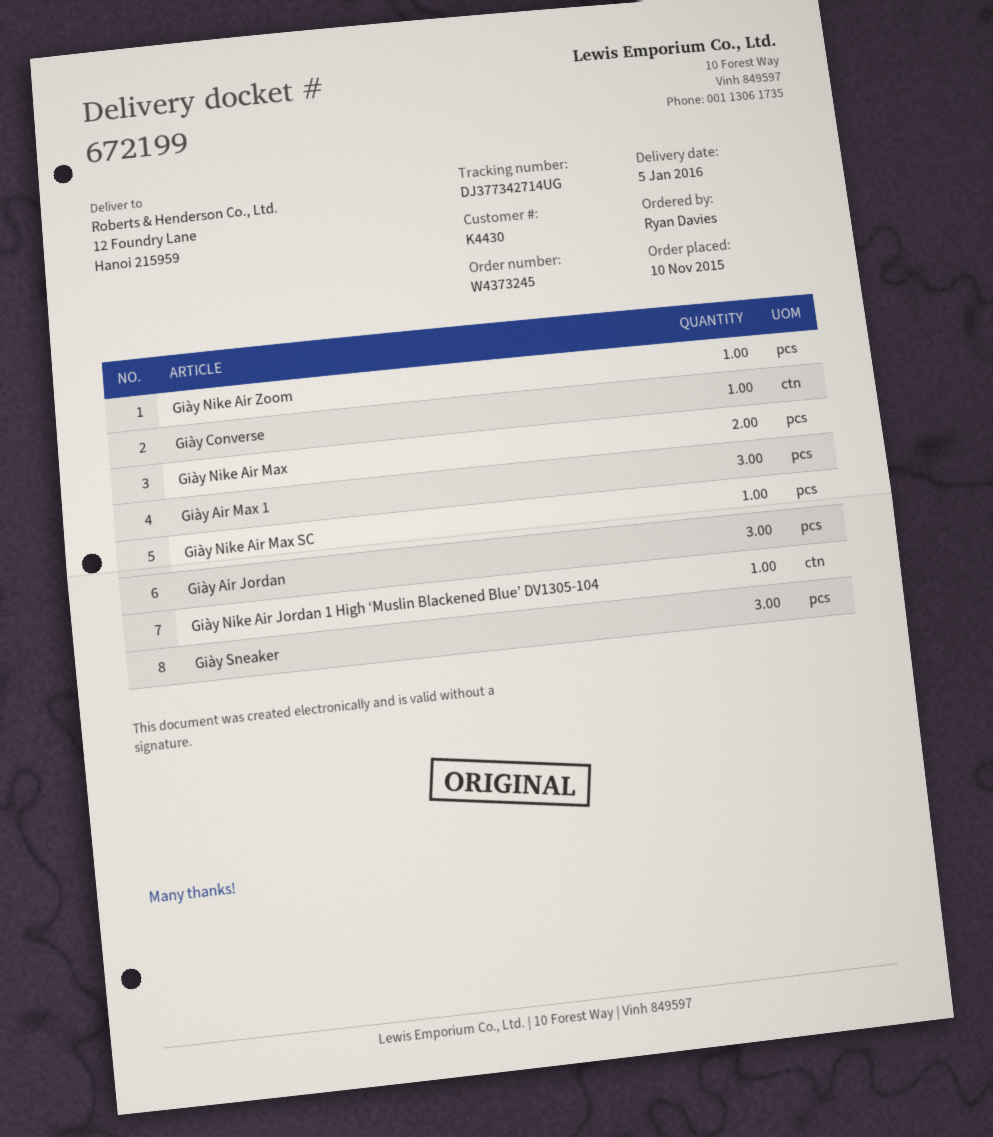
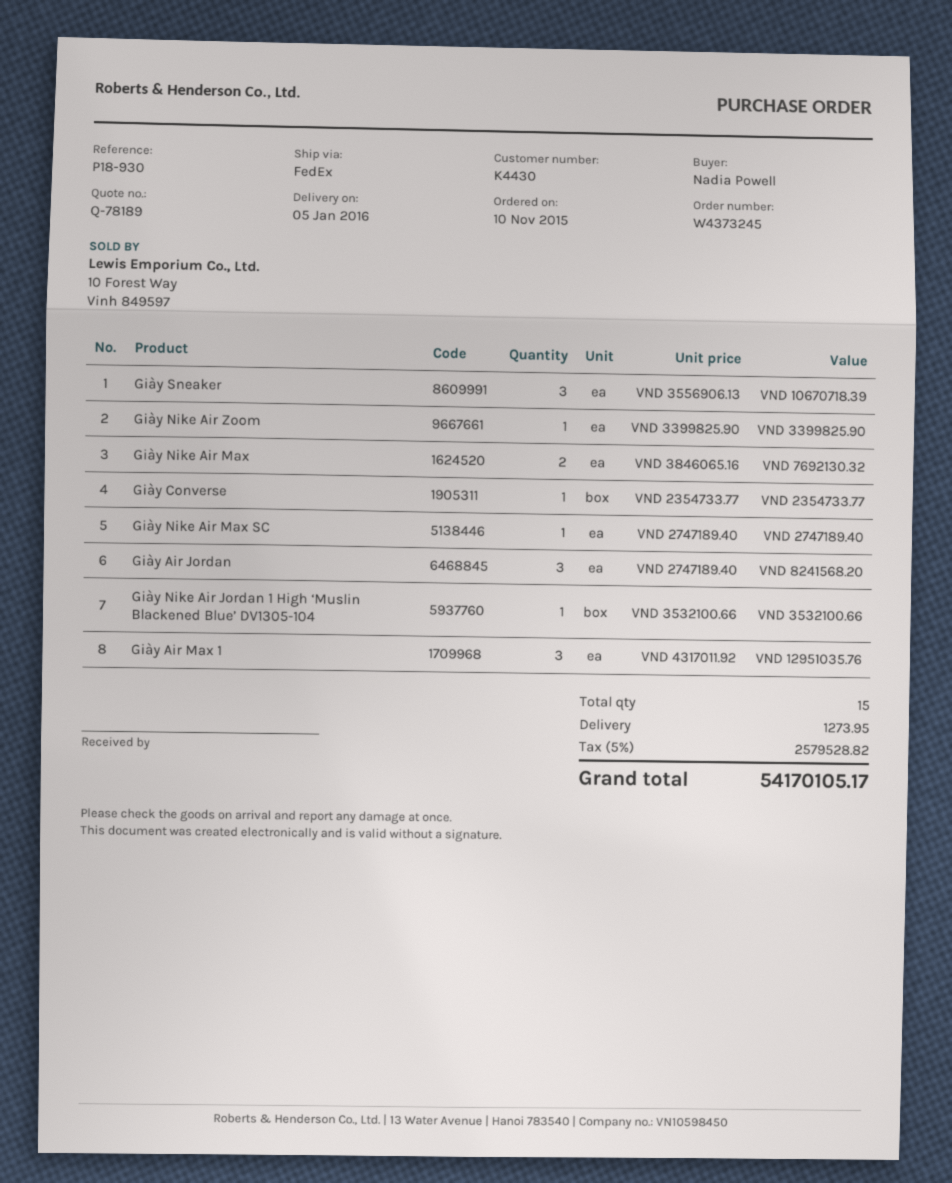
ordered by: Ryan Davies -> Nadia Powell

